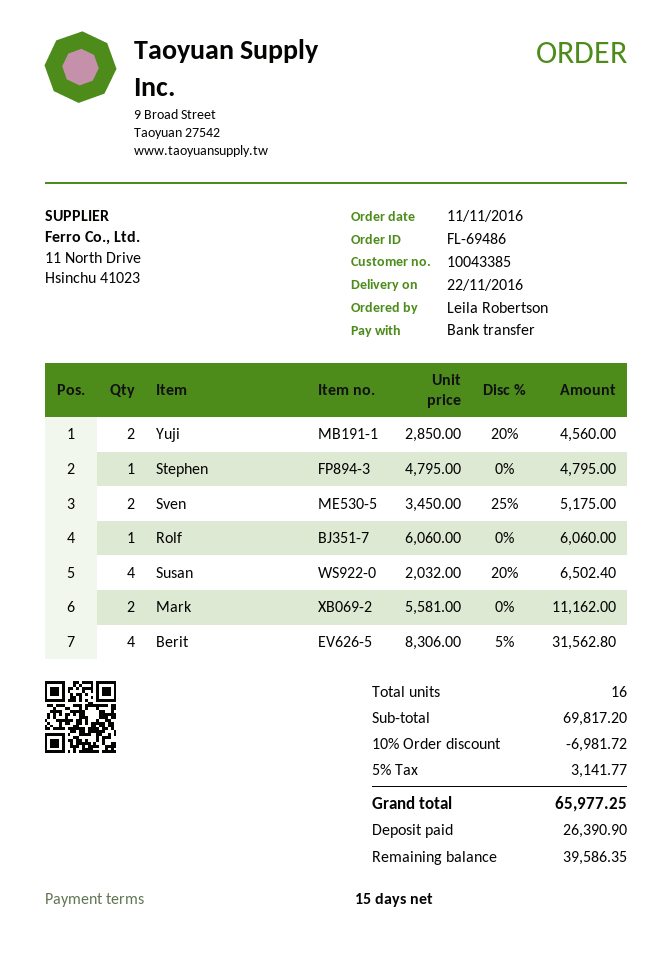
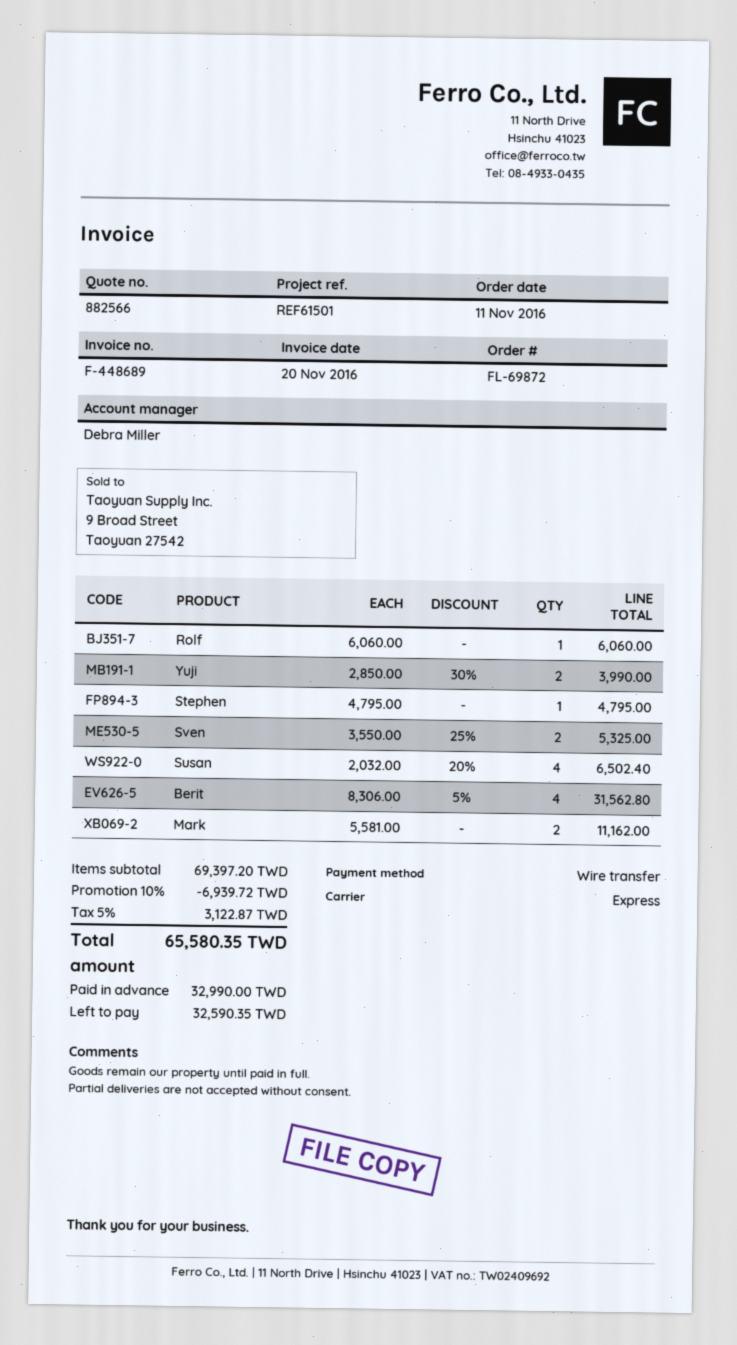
order number: FL-69486 -> FL-69872
Yuji: 2 x 2850.00 - 20% = 4560.00 -> 2 x 2850.00 - 30% = 3990.00
Sven: 2 x 3450.00 - 25% = 5175.00 -> 2 x 3550.00 - 25% = 5325.00
subtotal: 69817.20 -> 69397.20
discount: 10% = 6981.72 -> 10% = 6939.72
tax: 5% = 3141.77 -> 5% = 3122.87
total: 65977.25 -> 65580.35
deposit: 26390.90 -> 32990.00
balance: 39586.35 -> 32590.35

